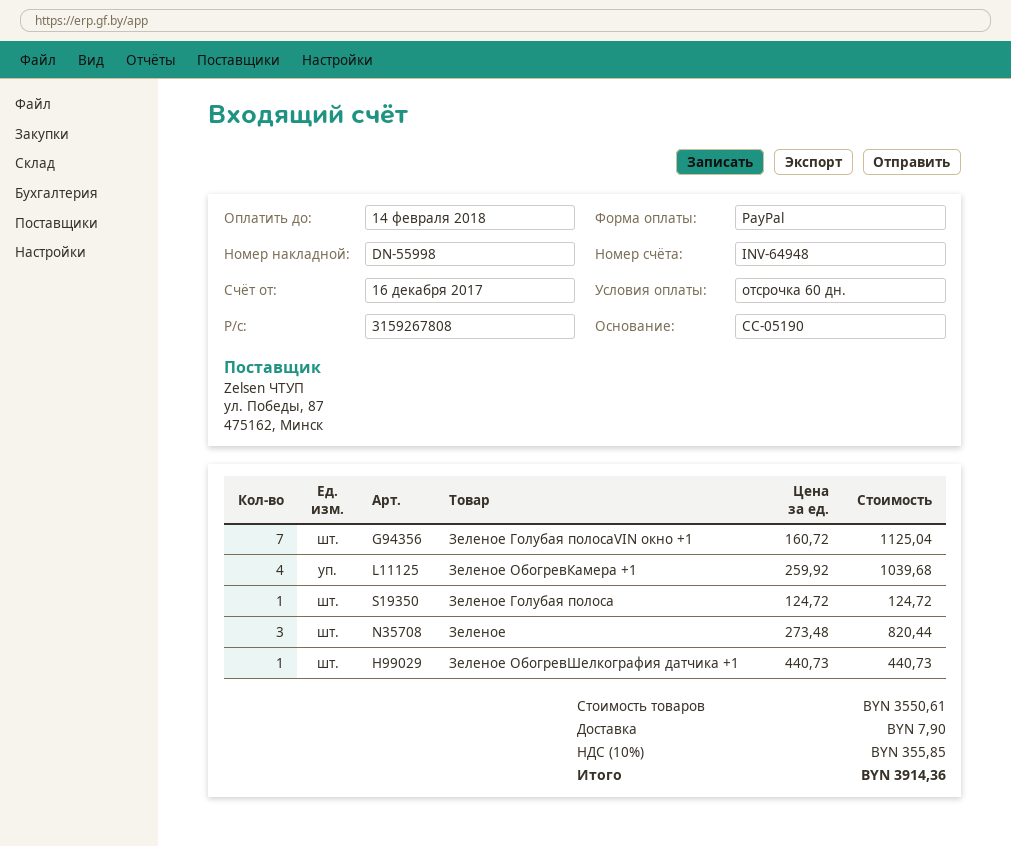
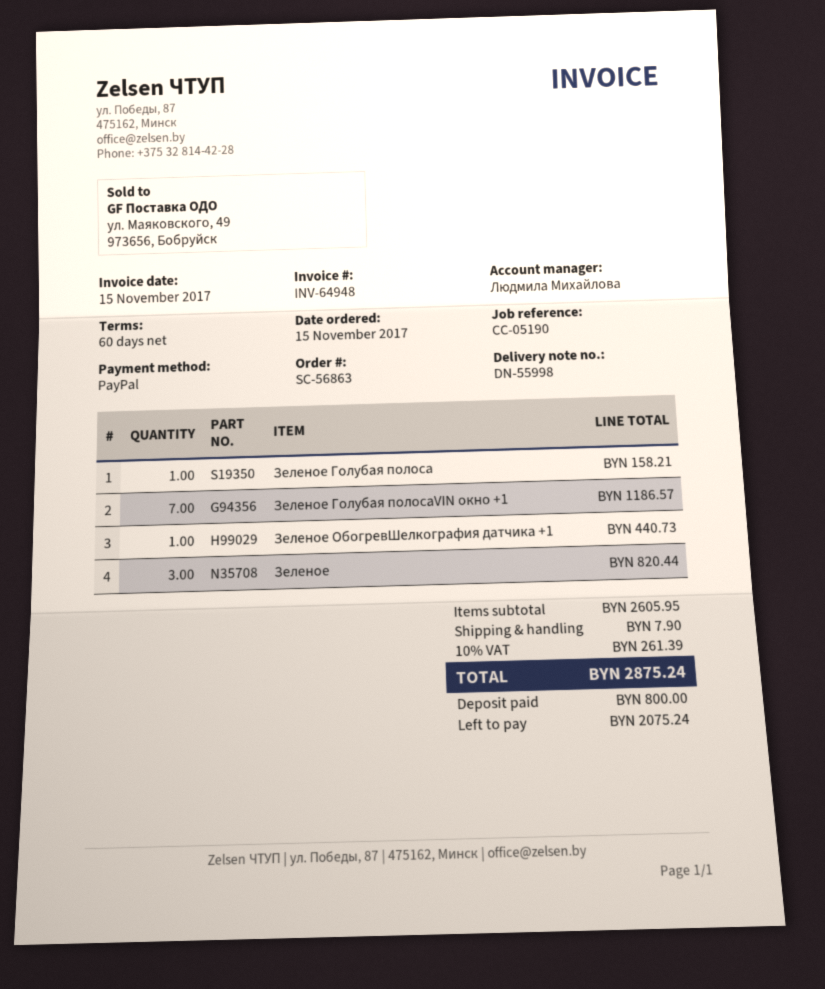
invoice date: 2017-12-16 -> 2017-11-15
Зеленое Голубая полосаVIN окно +1: 7 for 1125.04 -> 7 for 1186.57
Зеленое ОбогревКамера +1: 4 for 1039.68 -> none
Зеленое Голубая полоса: 1 for 124.72 -> 1 for 158.21
subtotal: 3550.61 -> 2605.95
tax: 10% = 355.85 -> 10% = 261.39
total: 3914.36 -> 2875.24

